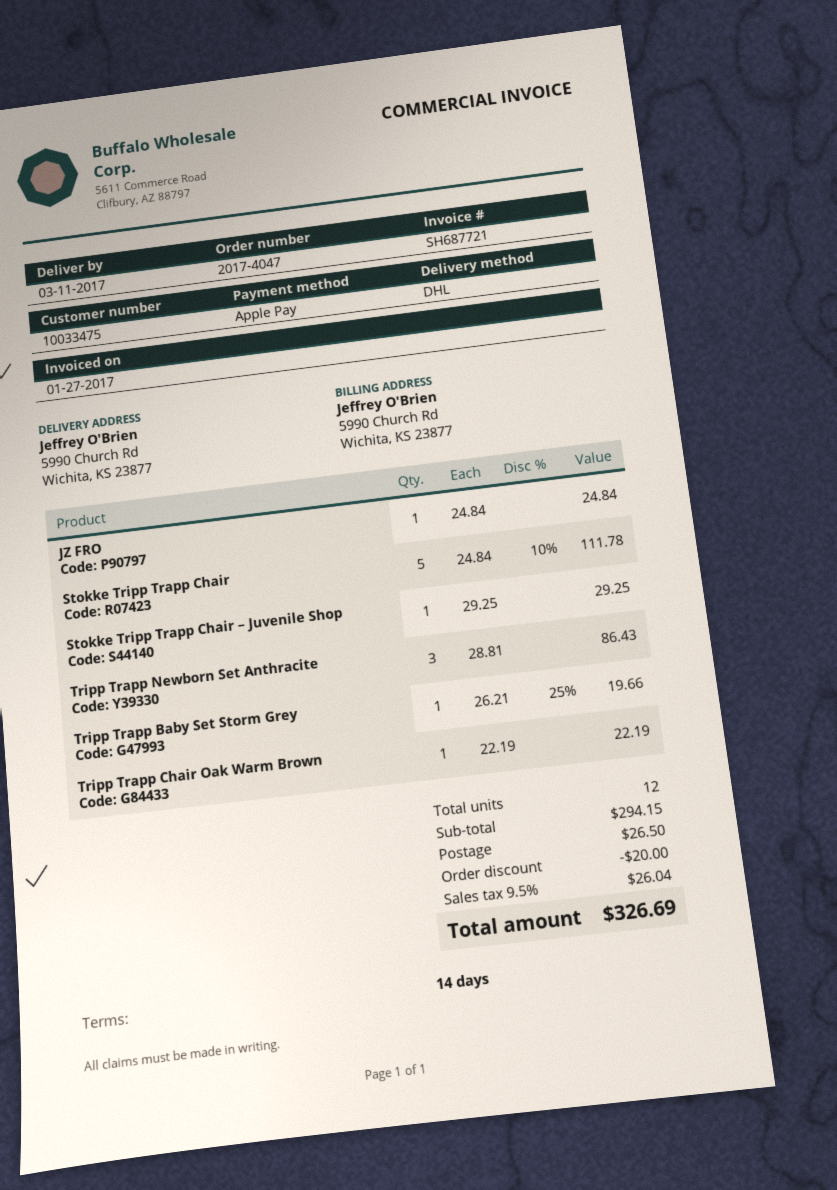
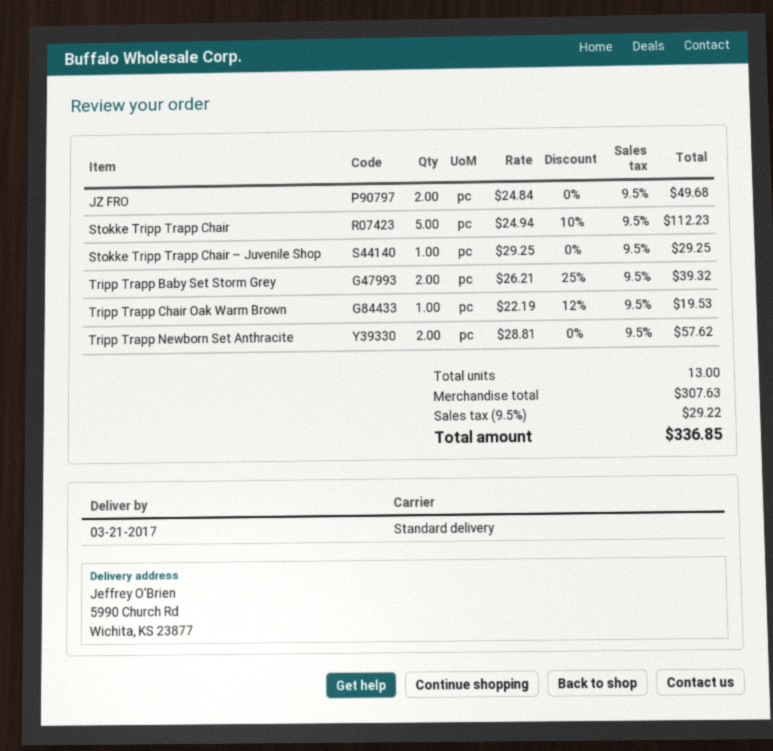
delivery date: 2017-03-11 -> 2017-03-21
shipping method: DHL -> standard
JZ FRO: 1 x 24.84 = 24.84 -> 2 x 24.84 = 49.68
Stokke Tripp Trapp Chair: 5 x 24.84 - 10% = 111.78 -> 5 x 24.94 - 10% = 112.23
Tripp Trapp Newborn Set Anthracite: 3 x 28.81 = 86.43 -> 2 x 28.81 = 57.62
Tripp Trapp Baby Set Storm Grey: 1 x 26.21 - 25% = 19.66 -> 2 x 26.21 - 25% = 39.32
Tripp Trapp Chair Oak Warm Brown: 1 x 22.19 = 22.19 -> 1 x 22.19 - 12% = 19.53
total quantity: 12 -> 13
subtotal: 294.15 -> 307.63
discount: 20.00 -> none
shipping: 26.50 -> none
tax: 9.5% = 26.04 -> 9.5% = 29.22
total: 326.69 -> 336.85

